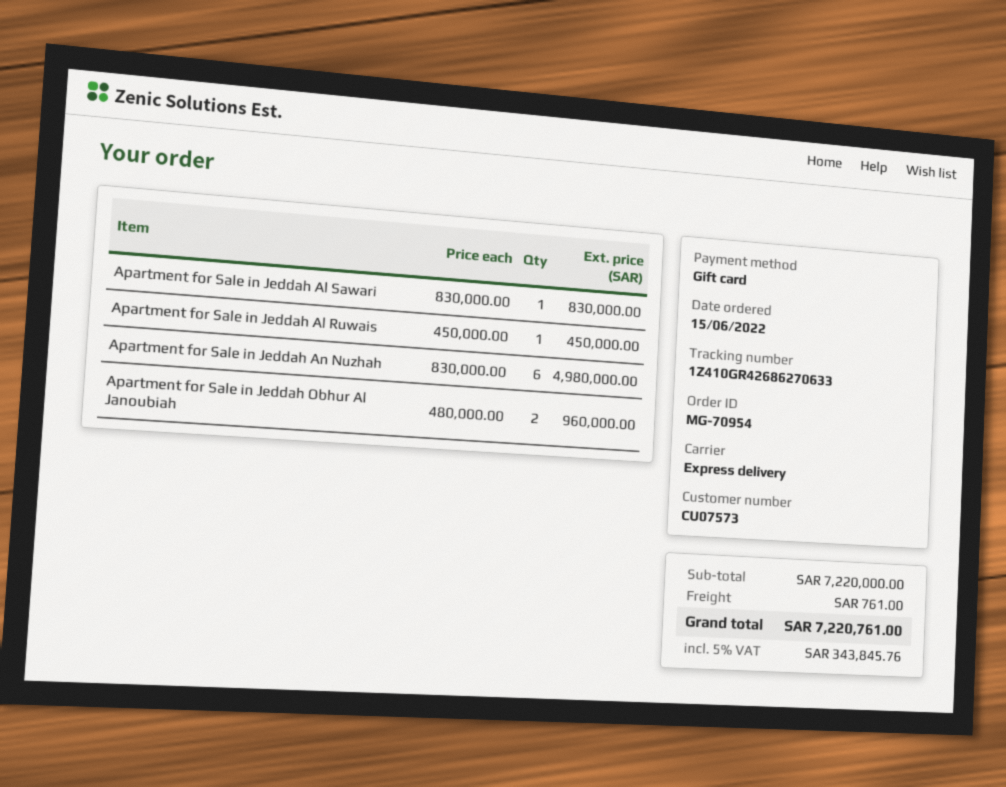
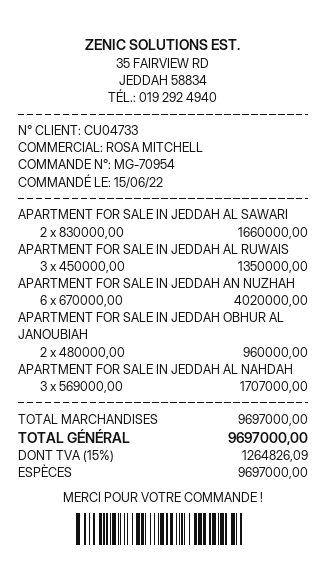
customer number: CU07573 -> CU04733
payment method: gift card -> cash
Apartment for Sale in Jeddah Al Sawari: 1 x 830000.00 = 830000.00 -> 2 x 830000.00 = 1660000.00
Apartment for Sale in Jeddah Al Ruwais: 1 x 450000.00 = 450000.00 -> 3 x 450000.00 = 1350000.00
Apartment for Sale in Jeddah An Nuzhah: 6 x 830000.00 = 4980000.00 -> 6 x 670000.00 = 4020000.00
APARTMENT FOR SALE IN JEDDAH AL NAHDAH: none -> 3 x 569000.00 = 1707000.00
subtotal: 7220000.00 -> 9697000.00
shipping: 761.00 -> none
tax: 5% = 343845.76 -> 15% = 1264826.09
total: 7220761.00 -> 9697000.00

